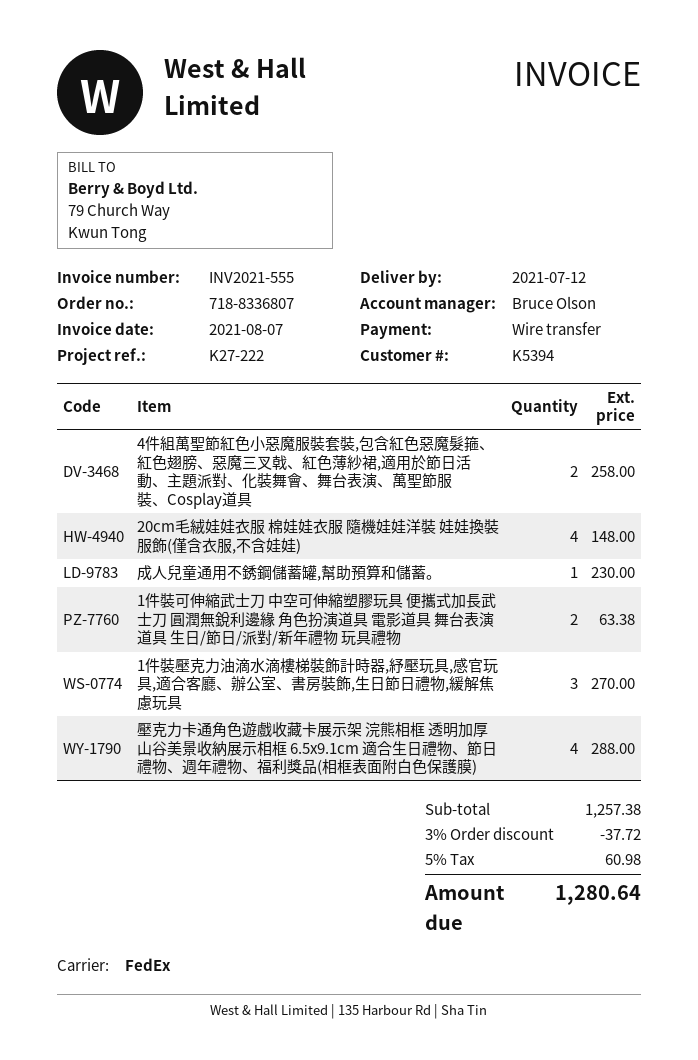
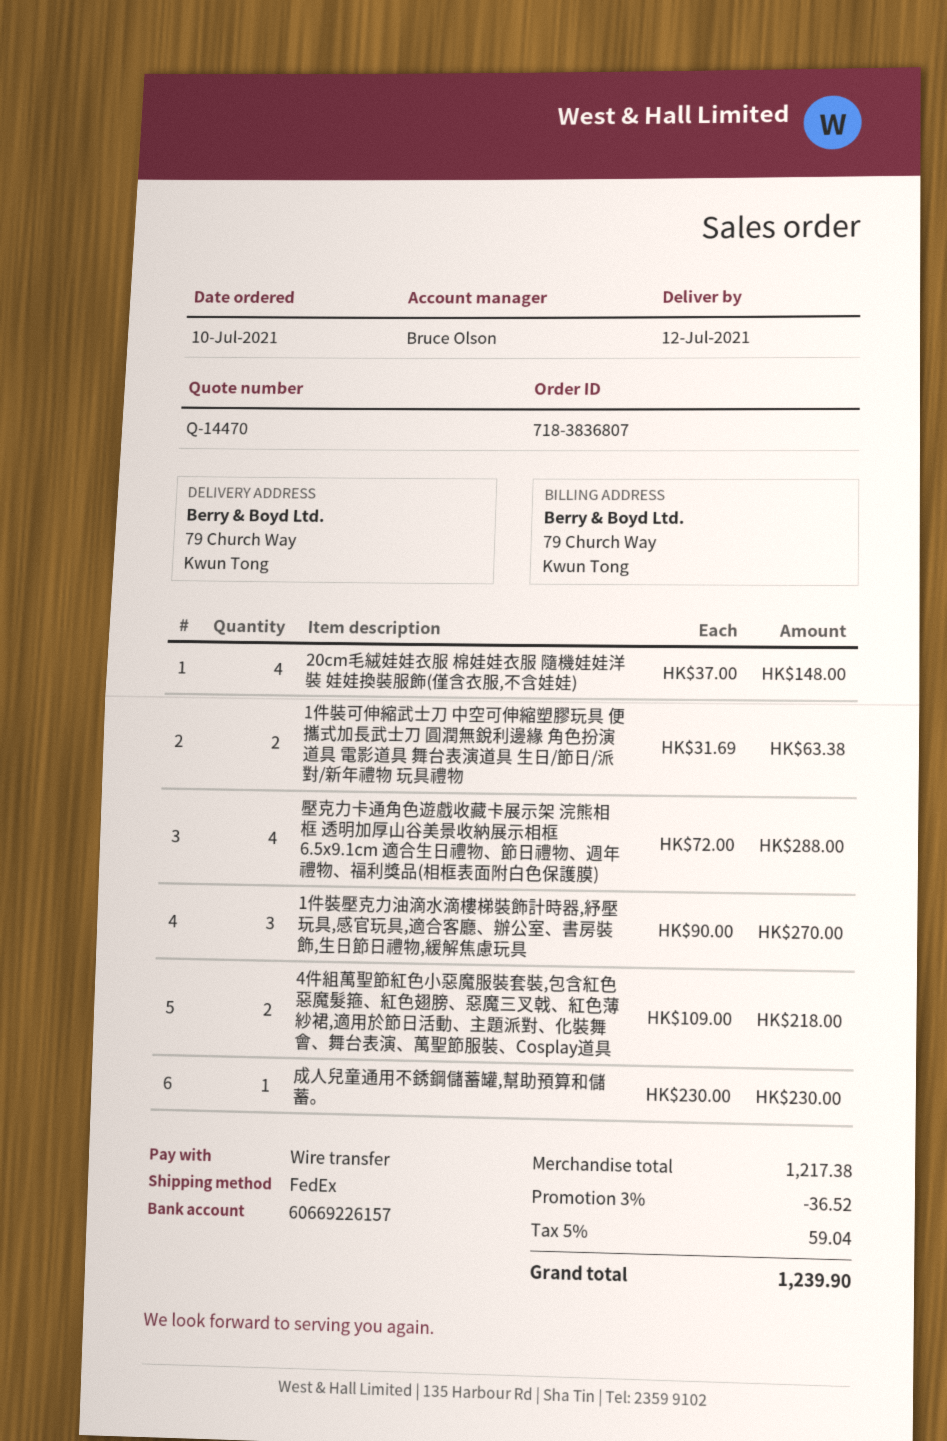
order number: 718-8336807 -> 718-3836807
4件組萬聖節紅色小惡魔服裝套裝,包含紅色惡魔髮箍、紅色翅膀、惡魔三叉戟、紅色薄紗裙,適用於節日活動、主題派對、化裝舞會、舞台表演、萬聖節服裝、Cosplay道具: 2 for 258.00 -> 2 for 218.00
subtotal: 1257.38 -> 1217.38
discount: 3% = 37.72 -> 3% = 36.52
tax: 5% = 60.98 -> 5% = 59.04
total: 1280.64 -> 1239.90

